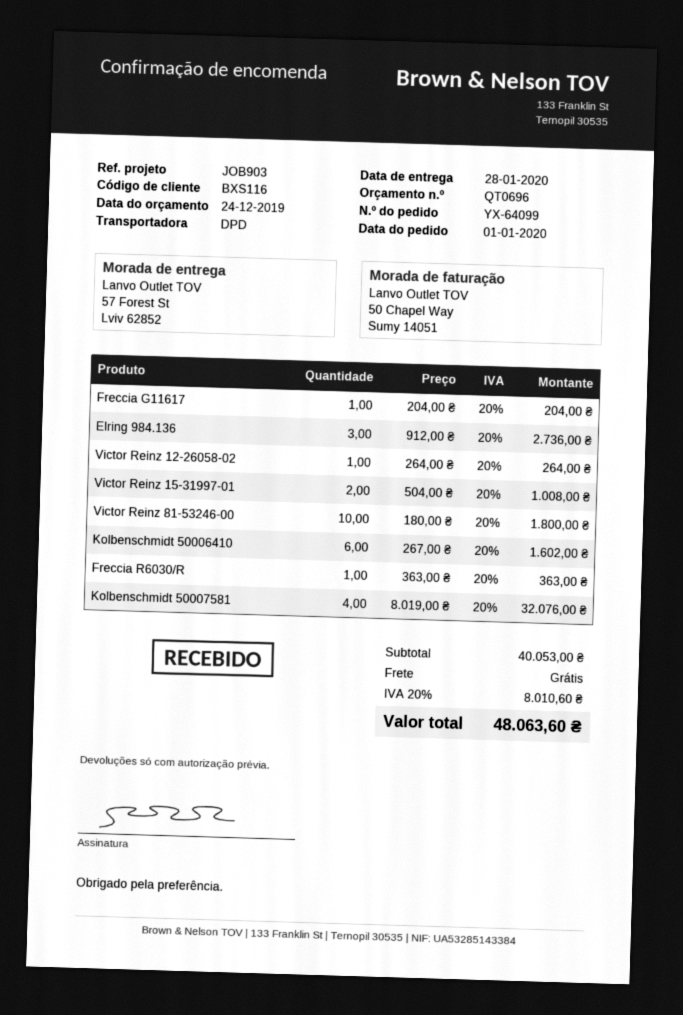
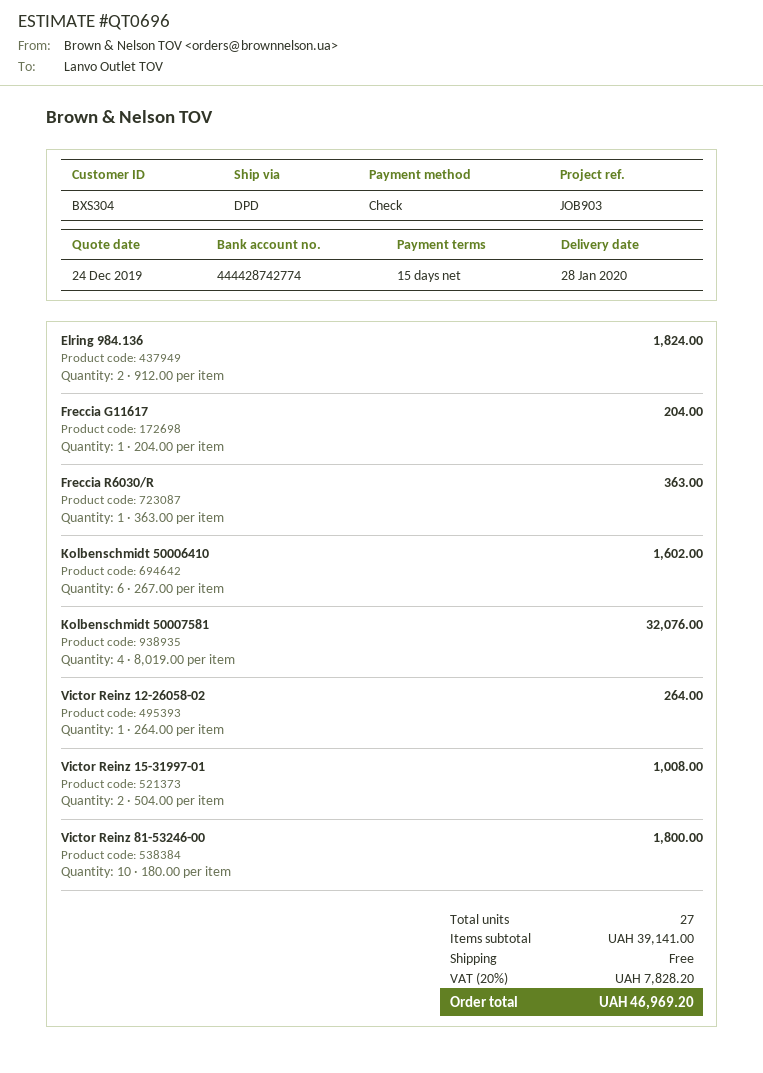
customer number: BXS116 -> BXS304
Elring 984.136: 3 x 912.00 = 2736.00 -> 2 x 912.00 = 1824.00
subtotal: 40053.00 -> 39141.00
tax: 20% = 8010.60 -> 20% = 7828.20
total: 48063.60 -> 46969.20

